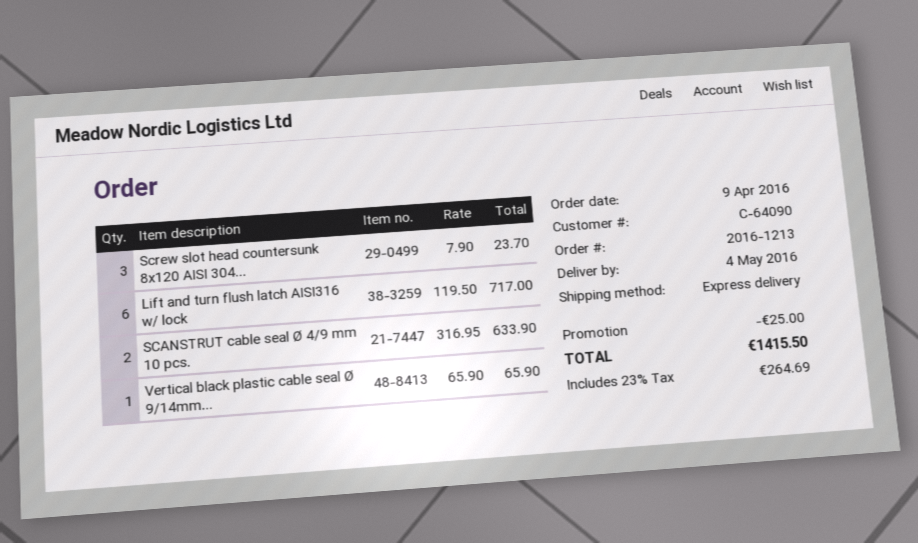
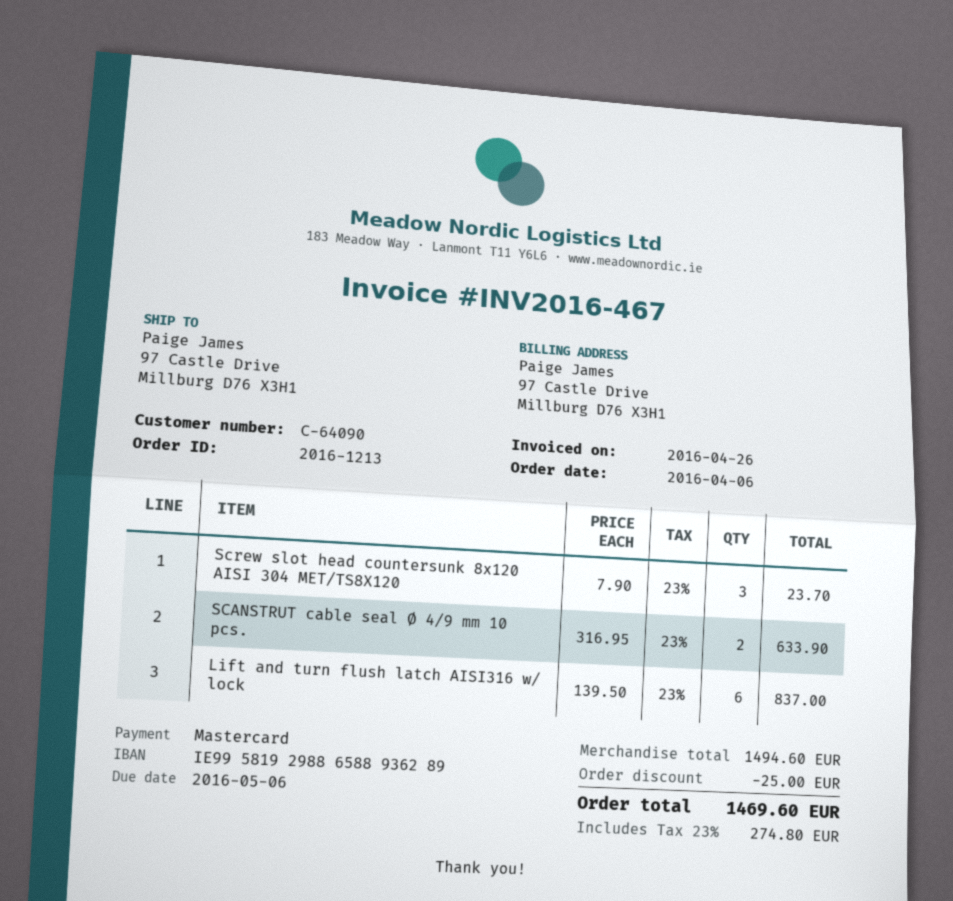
order date: 2016-04-09 -> 2016-04-06
Lift and turn flush latch AISI316 w/ lock: 6 x 119.50 = 717.00 -> 6 x 139.50 = 837.00
Vertical black plastic cable seal Ø 9/14mm...: 1 x 65.90 = 65.90 -> none
tax: 23% = 264.69 -> 23% = 274.80
total: 1415.50 -> 1469.60

